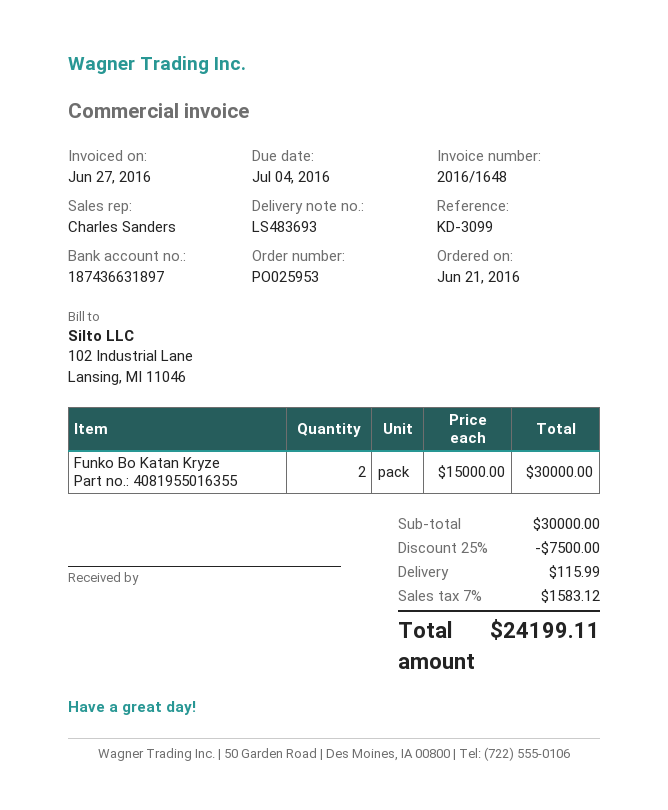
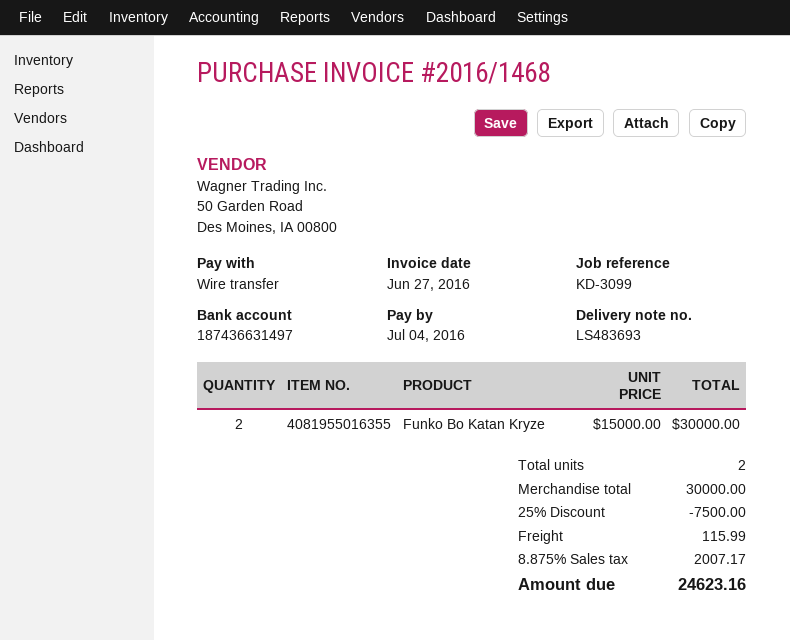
invoice number: 2016/1648 -> 2016/1468
bank account: 187436631897 -> 187436631497
tax: 7% = 1583.12 -> 8.875% = 2007.17
total: 24199.11 -> 24623.16

